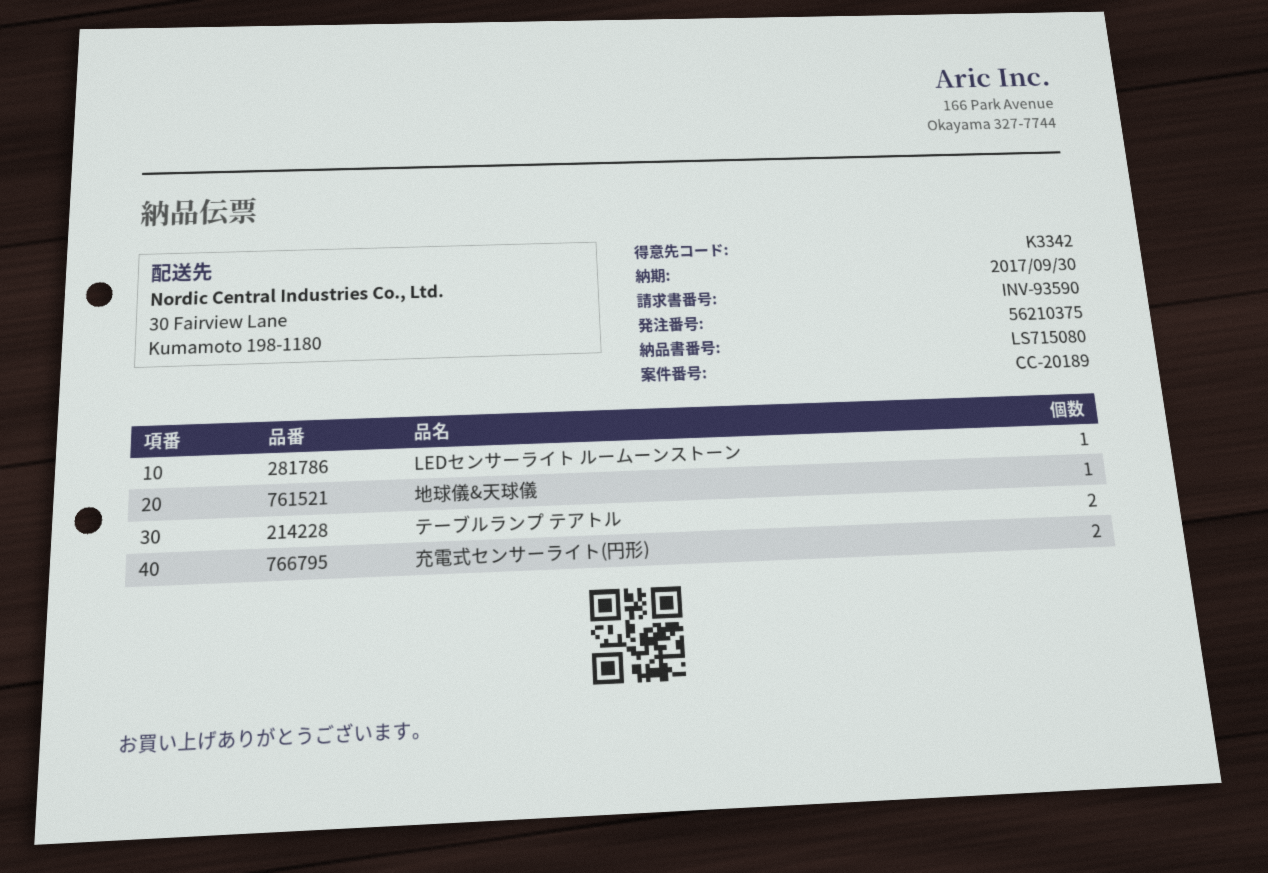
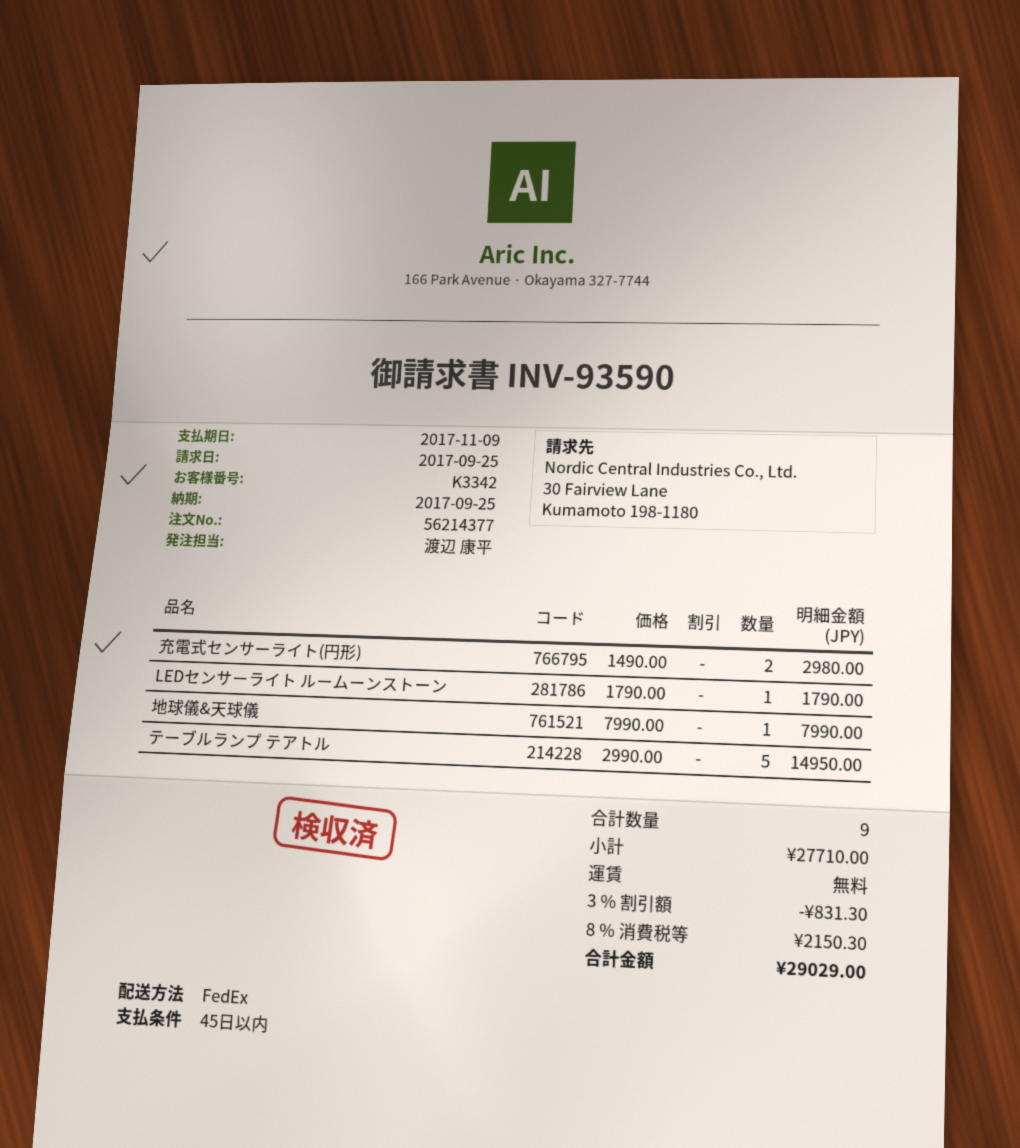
order number: 56210375 -> 56214377
delivery date: 2017-09-30 -> 2017-09-25
テーブルランプ テアトル: 2 -> 5

